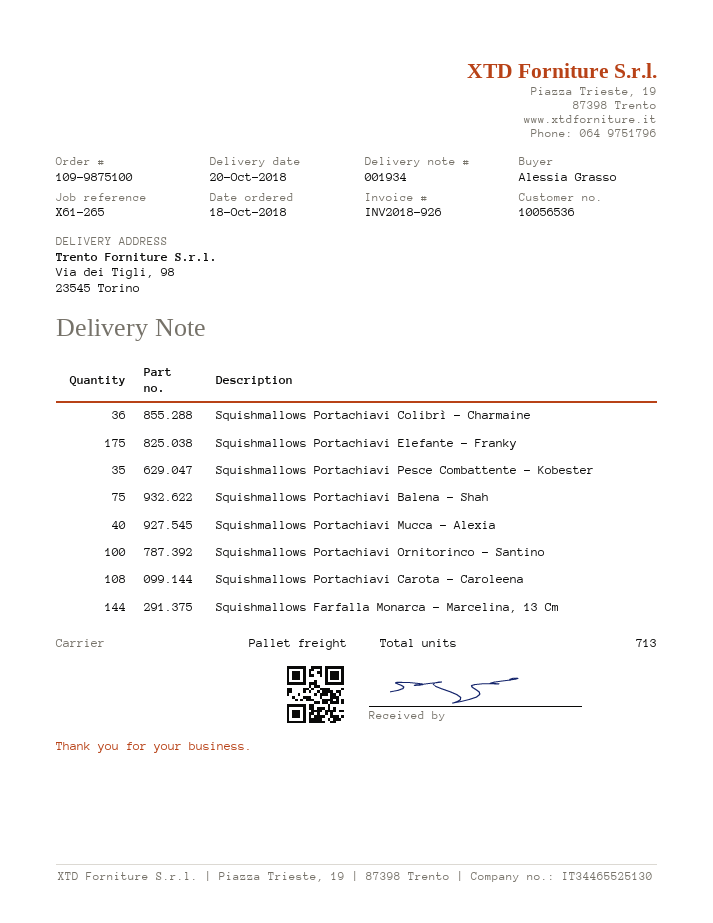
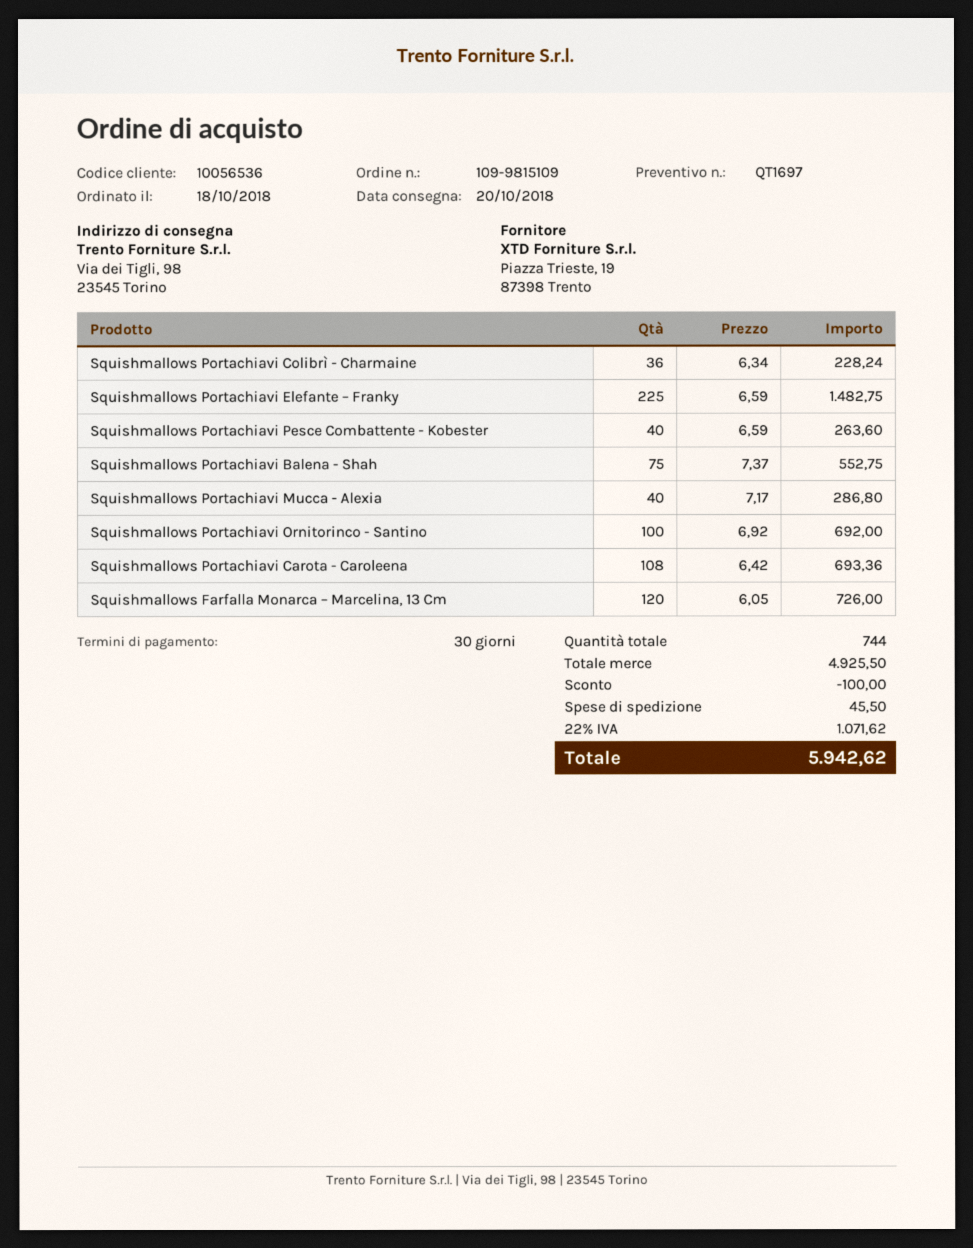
order number: 109-9875100 -> 109-9815109
Squishmallows Portachiavi Elefante – Franky: 175 -> 225
Squishmallows Portachiavi Pesce Combattente - Kobester: 35 -> 40
Squishmallows Farfalla Monarca – Marcelina, 13 Cm: 144 -> 120
total quantity: 713 -> 744

